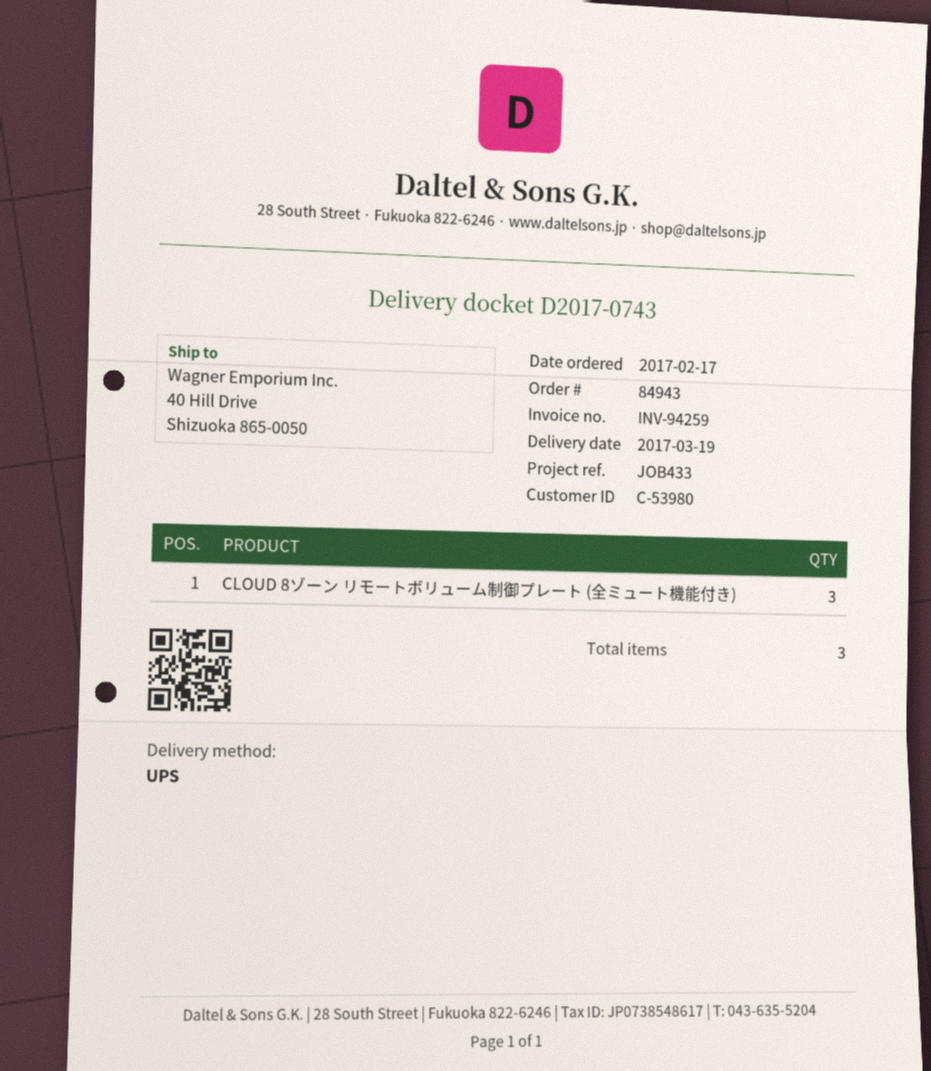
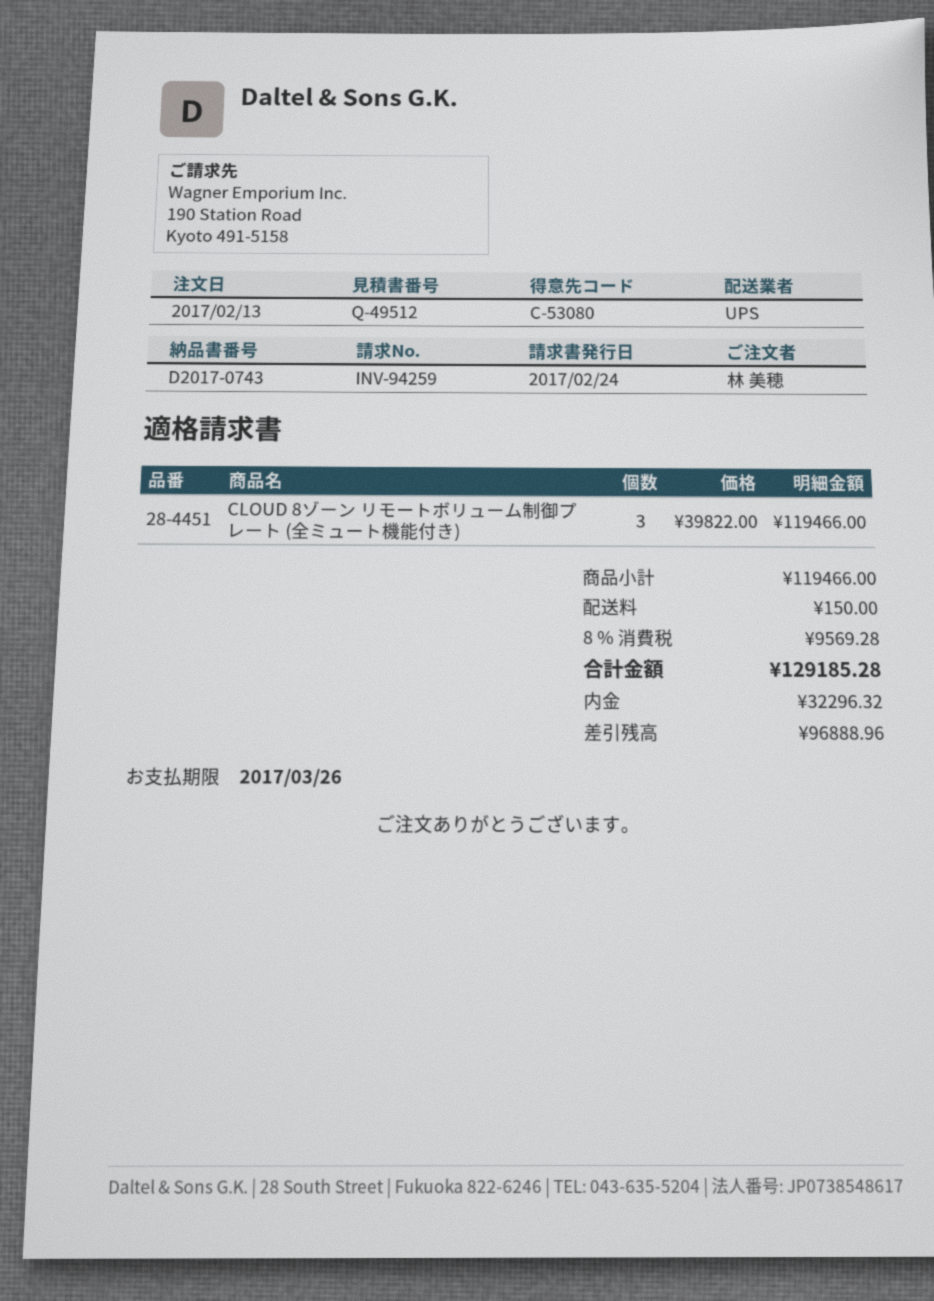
order date: 2017-02-17 -> 2017-02-13
customer number: C-53980 -> C-53080

